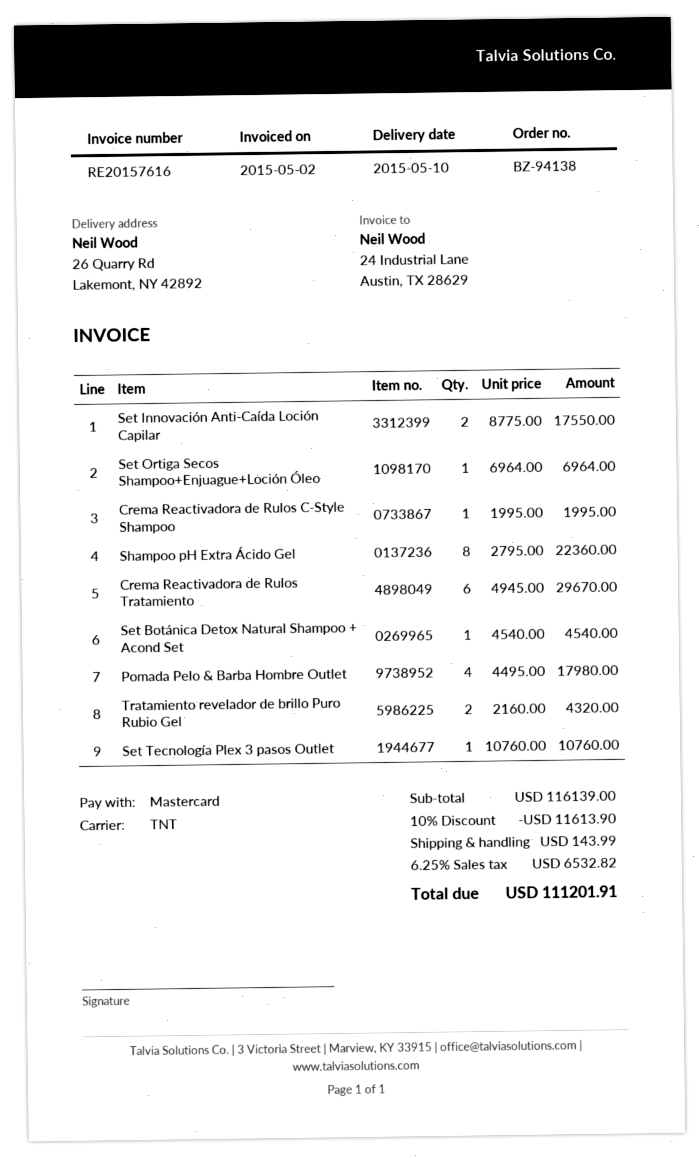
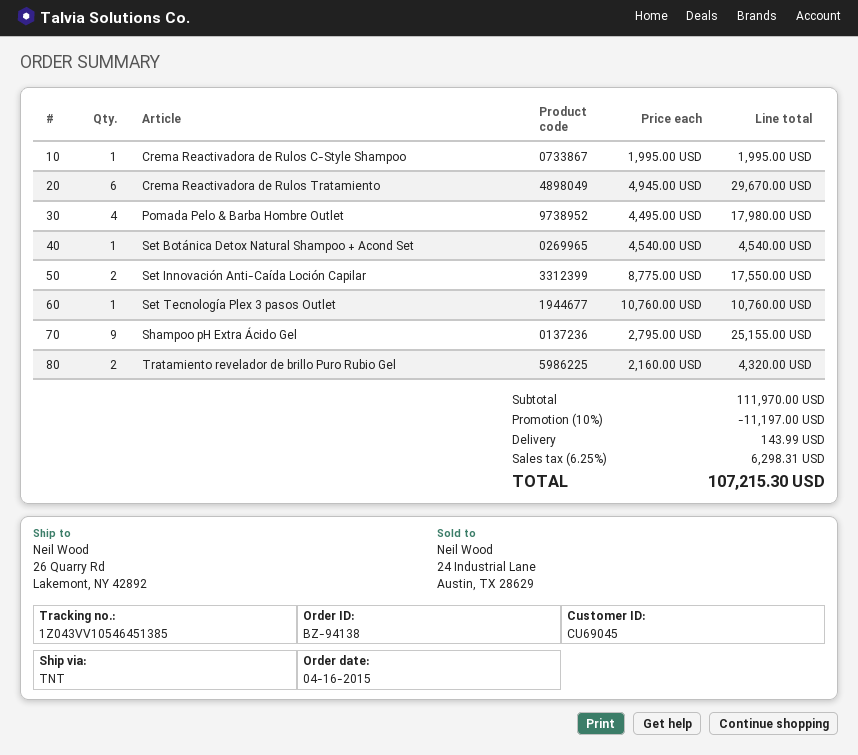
Set Ortiga Secos Shampoo+Enjuague+Loción Óleo: 1 x 6964.00 = 6964.00 -> none
Shampoo pH Extra Ácido Gel: 8 x 2795.00 = 22360.00 -> 9 x 2795.00 = 25155.00
subtotal: 116139.00 -> 111970.00
discount: 10% = 11613.90 -> 10% = 11197.00
tax: 6.25% = 6532.82 -> 6.25% = 6298.31
total: 111201.91 -> 107215.30

